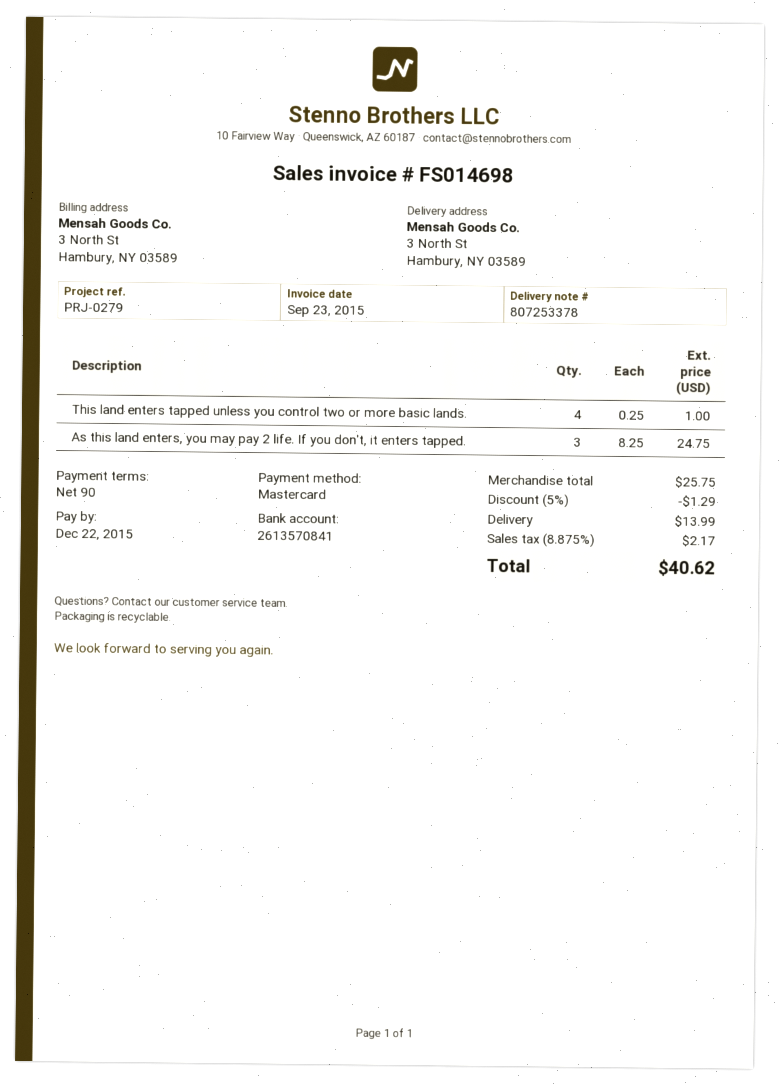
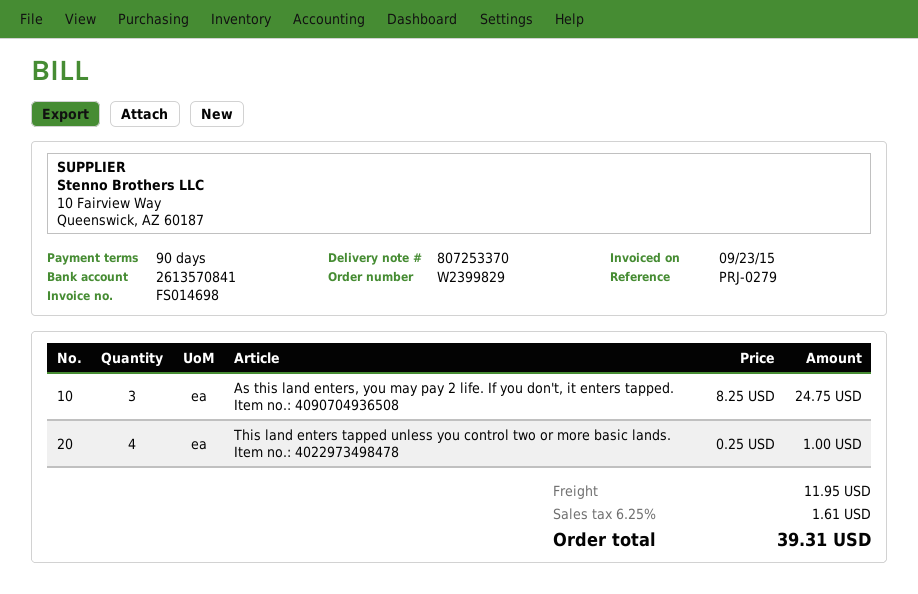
delivery note number: 807253378 -> 807253370
discount: 5% = 1.29 -> none
shipping: 13.99 -> 11.95
tax: 8.875% = 2.17 -> 6.25% = 1.61
total: 40.62 -> 39.31

